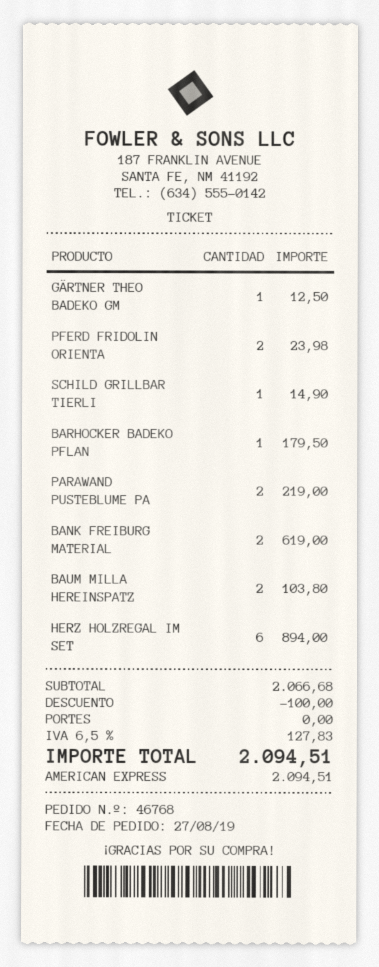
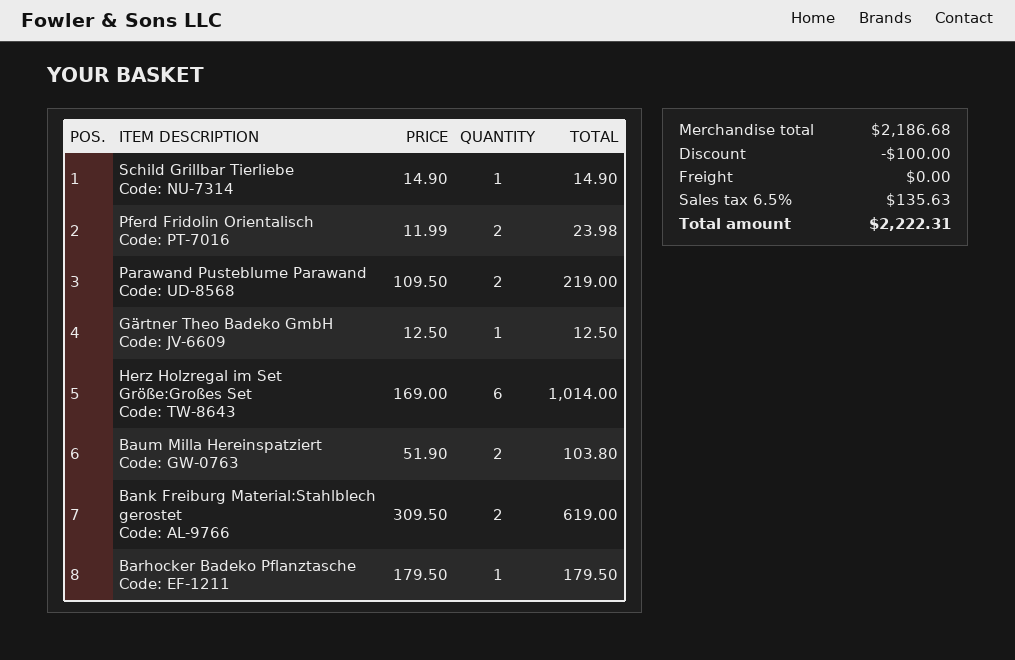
HERZ HOLZREGAL IM SET: 6 for 894.00 -> 6 for 1014.00
subtotal: 2066.68 -> 2186.68
tax: 6.5% = 127.83 -> 6.5% = 135.63
total: 2094.51 -> 2222.31

